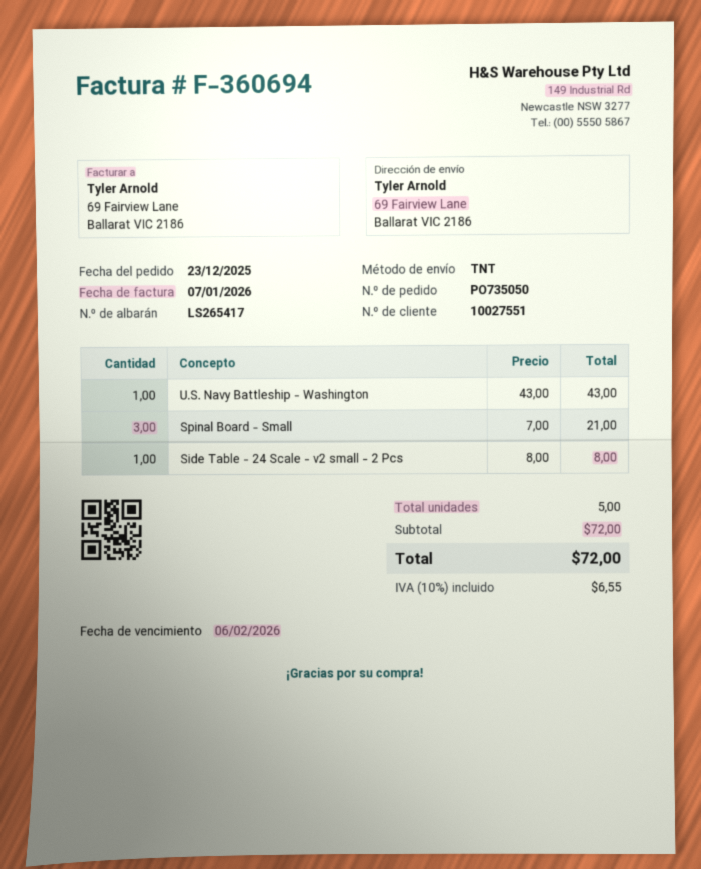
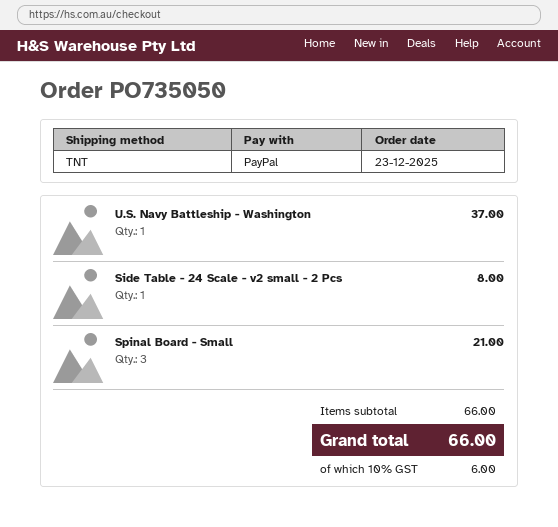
U.S. Navy Battleship - Washington: 1 for 43.00 -> 1 for 37.00
subtotal: 72.00 -> 66.00
tax: 10% = 6.55 -> 10% = 6.00
total: 72.00 -> 66.00

